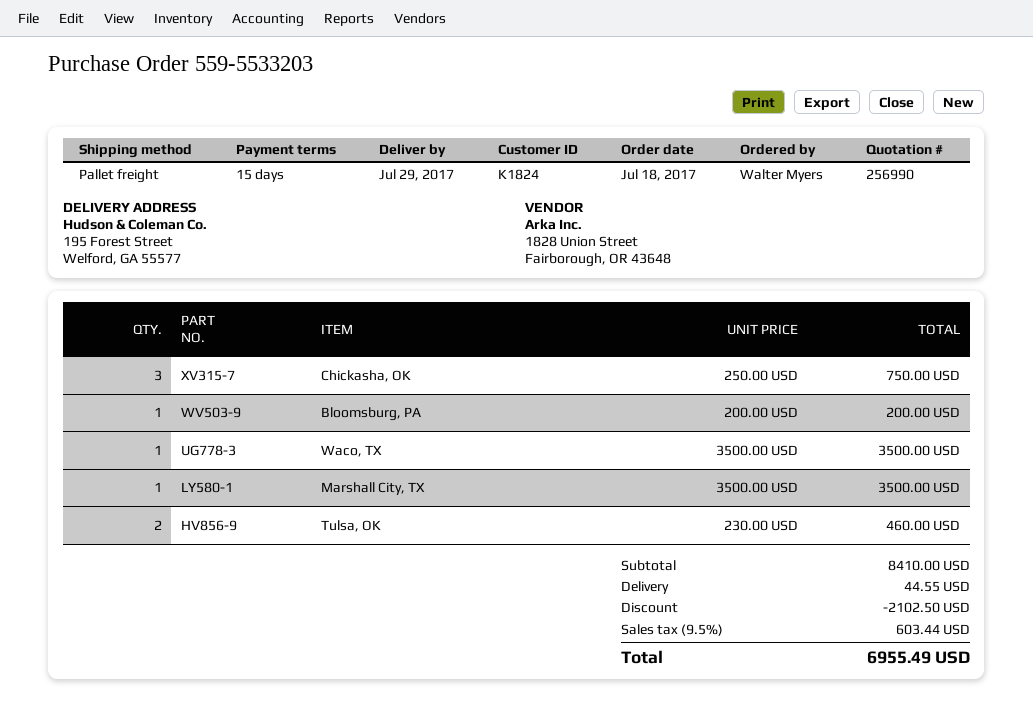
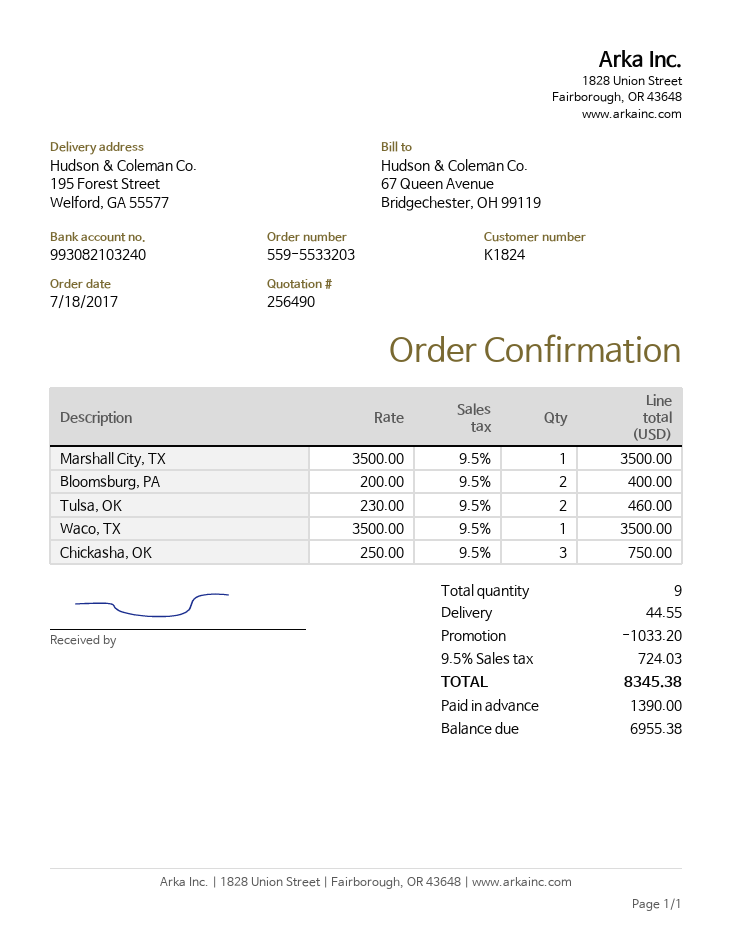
quote number: 256990 -> 256490
Bloomsburg, PA: 1 x 200.00 = 200.00 -> 2 x 200.00 = 400.00
discount: 2102.50 -> 1033.20
tax: 9.5% = 603.44 -> 9.5% = 724.03
total: 6955.49 -> 8345.38

